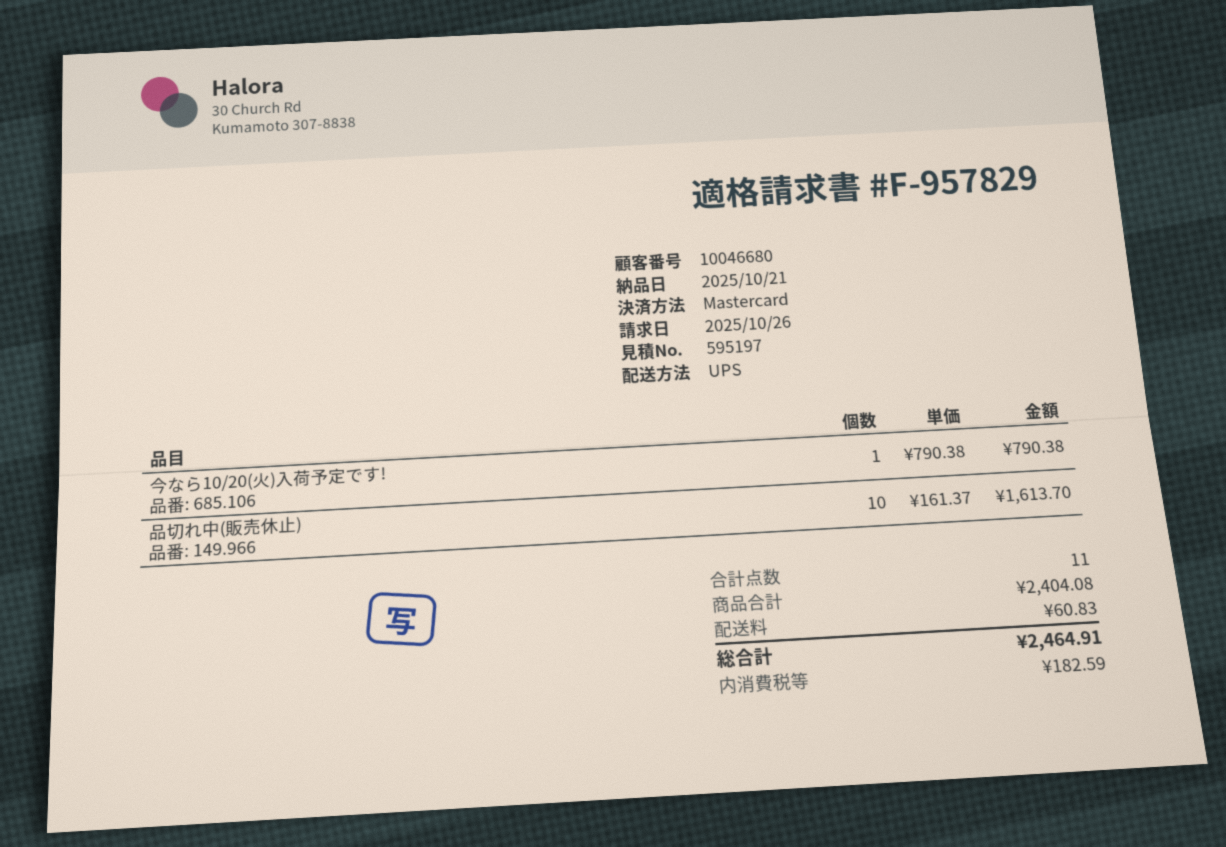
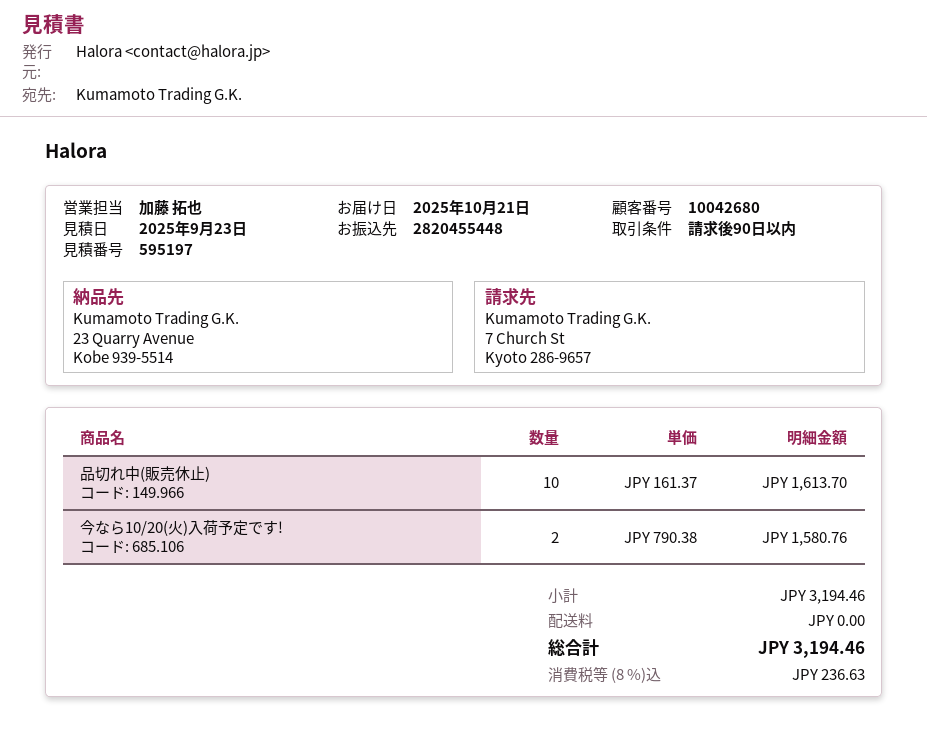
customer number: 10046680 -> 10042680
今なら10/20(火)入荷予定です!: 1 x 790.38 = 790.38 -> 2 x 790.38 = 1580.76
subtotal: 2404.08 -> 3194.46
shipping: 60.83 -> 0.00
tax: 182.59 -> 236.63
total: 2464.91 -> 3194.46

